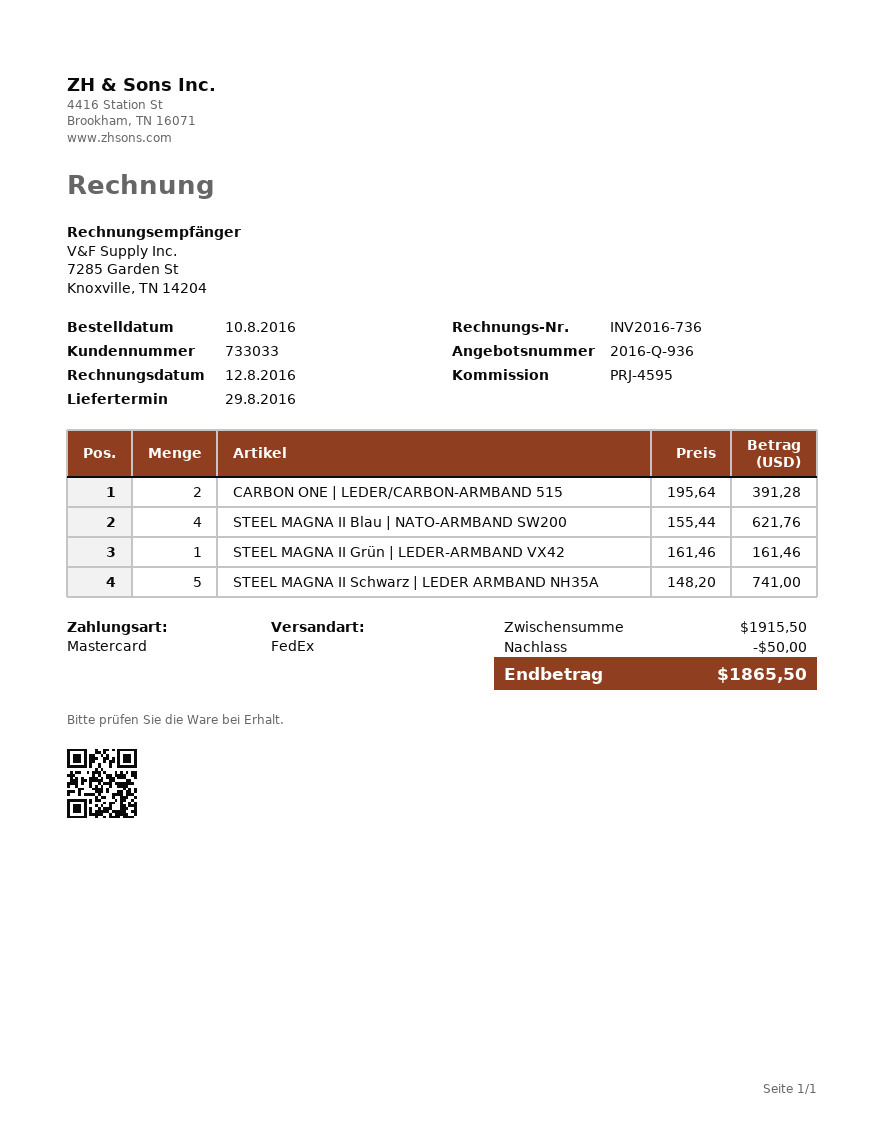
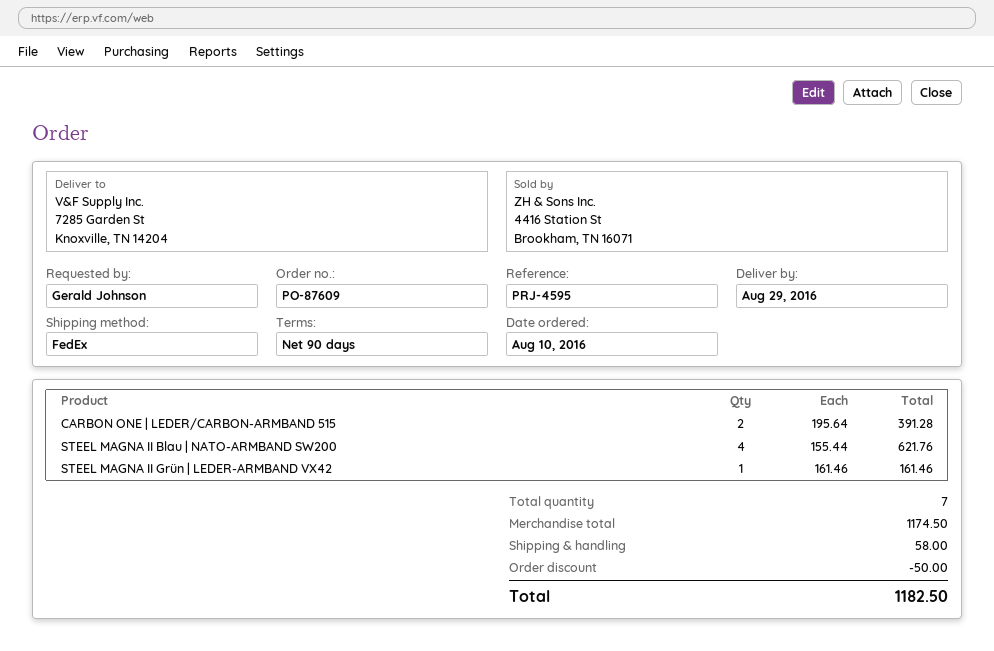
STEEL MAGNA II Schwarz | LEDER ARMBAND NH35A: 5 x 148.20 = 741.00 -> none
subtotal: 1915.50 -> 1174.50
shipping: none -> 58.00
total: 1865.50 -> 1182.50

